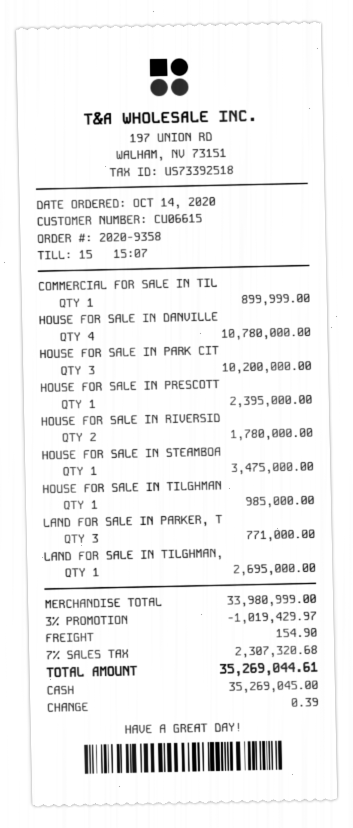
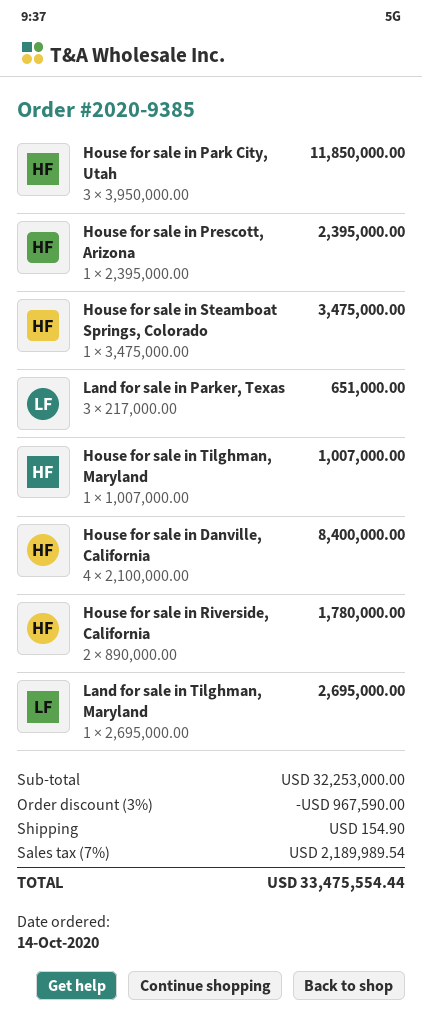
order number: 2020-9358 -> 2020-9385
COMMERCIAL FOR SALE IN TIL: 1 for 899999.00 -> none
HOUSE FOR SALE IN DANVILLE: 4 for 10780000.00 -> 4 for 8400000.00
HOUSE FOR SALE IN PARK CIT: 3 for 10200000.00 -> 3 for 11850000.00
HOUSE FOR SALE IN TILGHMAN: 1 for 985000.00 -> 1 for 1007000.00
LAND FOR SALE IN PARKER, T: 3 for 771000.00 -> 3 for 651000.00
subtotal: 33980999.00 -> 32253000.00
discount: 3% = 1019429.97 -> 3% = 967590.00
tax: 7% = 2307320.68 -> 7% = 2189989.54
total: 35269044.61 -> 33475554.44

